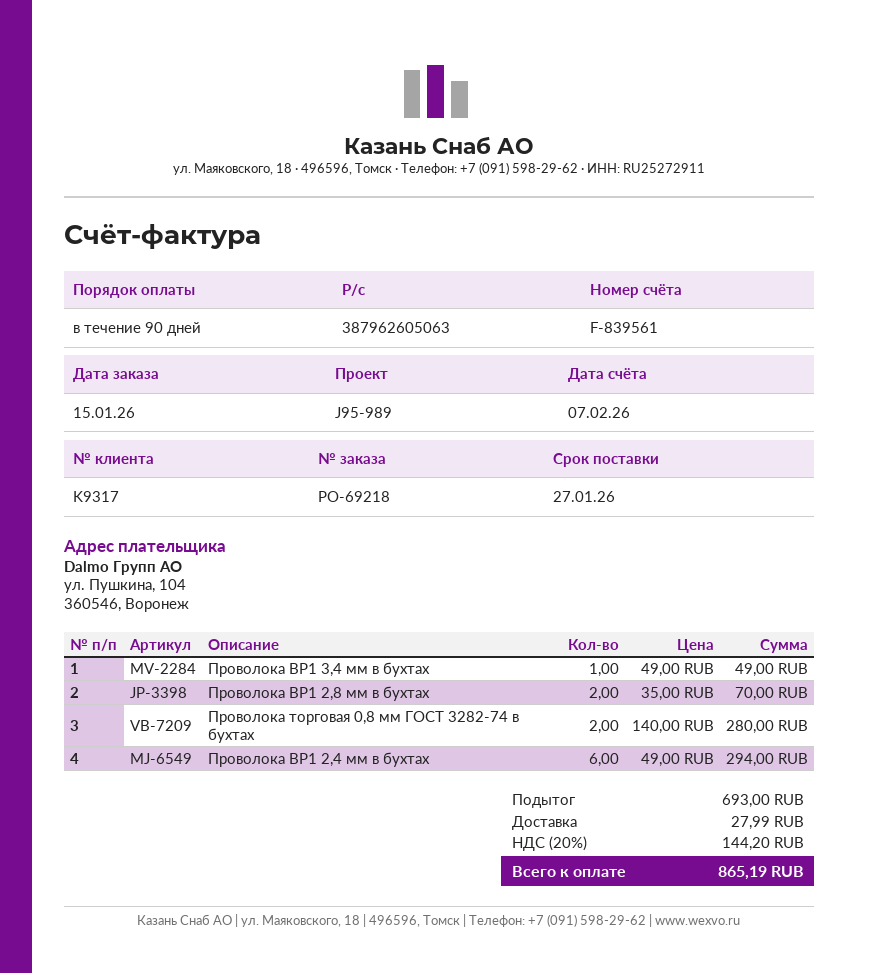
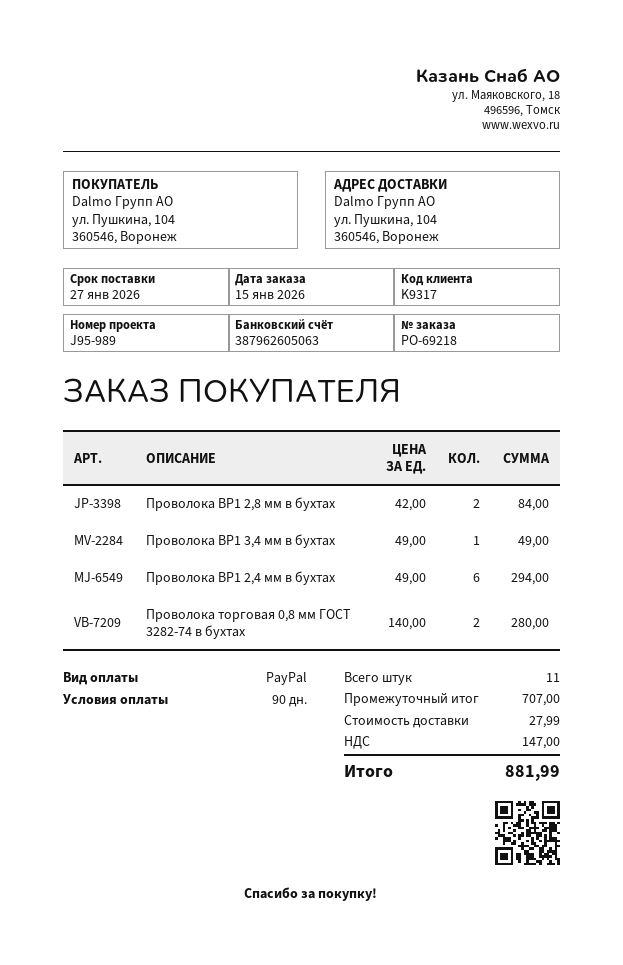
Проволока ВР1 2,8 мм в бухтах: 2 x 35.00 = 70.00 -> 2 x 42.00 = 84.00
subtotal: 693.00 -> 707.00
tax: 144.20 -> 147.00
total: 865.19 -> 881.99

